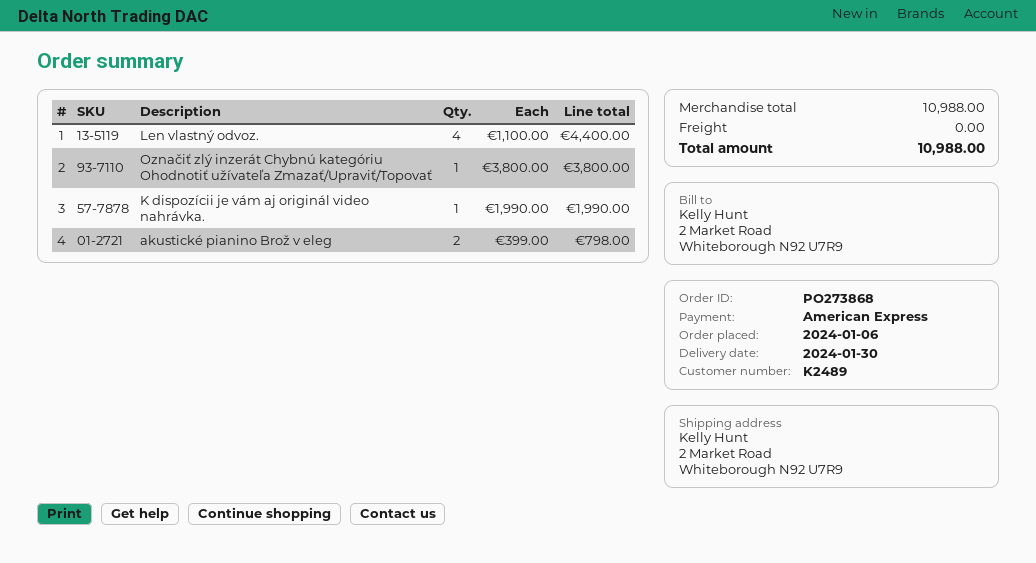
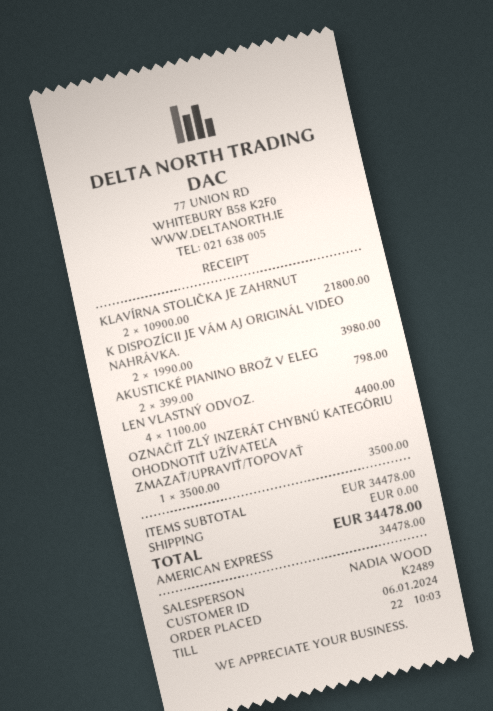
Označiť zlý inzerát Chybnú kategóriu Ohodnotiť užívateľa Zmazať/Upraviť/Topovať: 1 x 3800.00 = 3800.00 -> 1 x 3500.00 = 3500.00
K dispozícii je vám aj originál video nahrávka.: 1 x 1990.00 = 1990.00 -> 2 x 1990.00 = 3980.00
KLAVÍRNA STOLIČKA JE ZAHRNUT: none -> 2 x 10900.00 = 21800.00
subtotal: 10988.00 -> 34478.00
total: 10988.00 -> 34478.00

